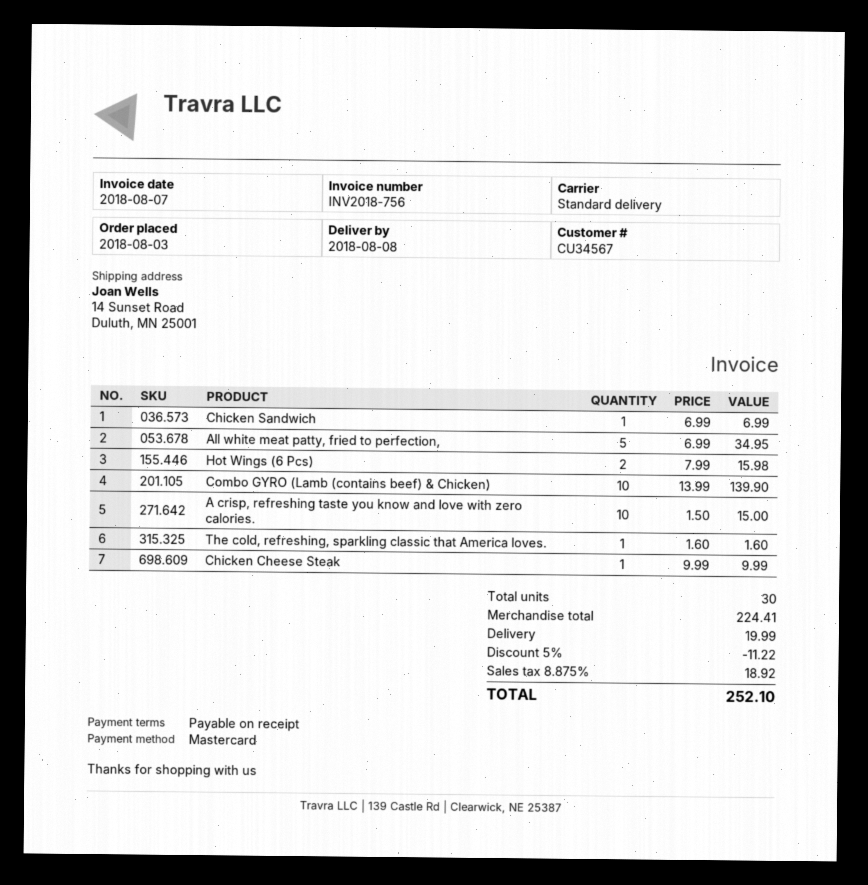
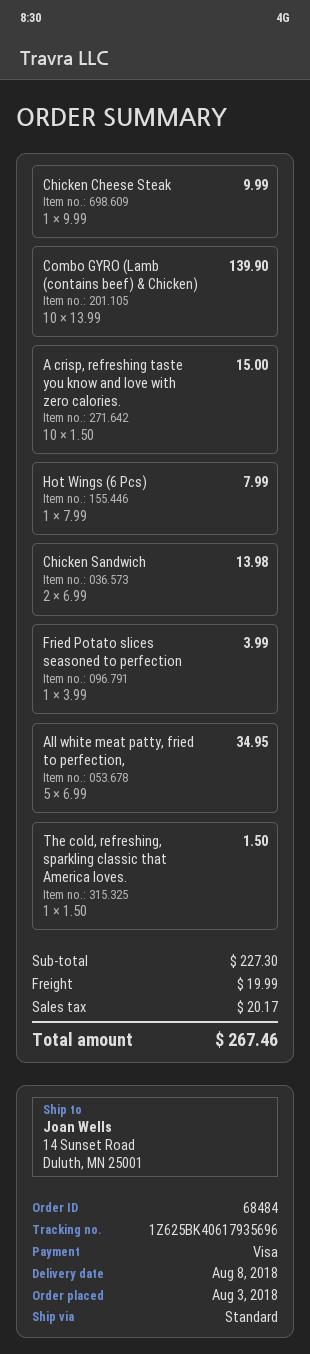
payment method: Mastercard -> Visa
Chicken Sandwich: 1 x 6.99 = 6.99 -> 2 x 6.99 = 13.98
Hot Wings (6 Pcs): 2 x 7.99 = 15.98 -> 1 x 7.99 = 7.99
The cold, refreshing, sparkling classic that America loves.: 1 x 1.60 = 1.60 -> 1 x 1.50 = 1.50
Fried Potato slices seasoned to perfection: none -> 1 x 3.99 = 3.99
subtotal: 224.41 -> 227.30
discount: 5% = 11.22 -> none
tax: 18.92 -> 20.17
total: 252.10 -> 267.46

